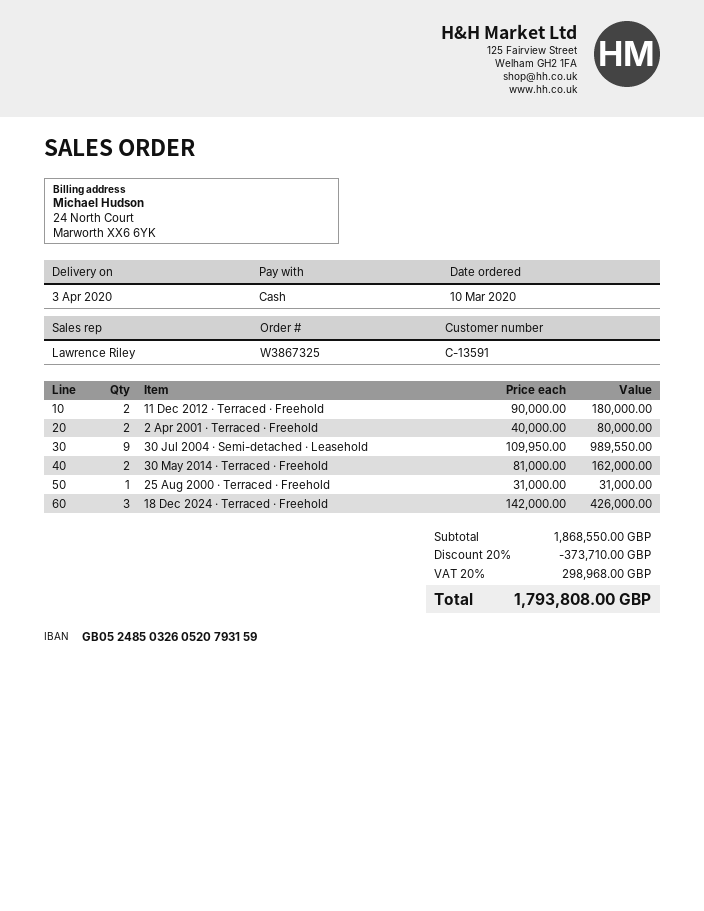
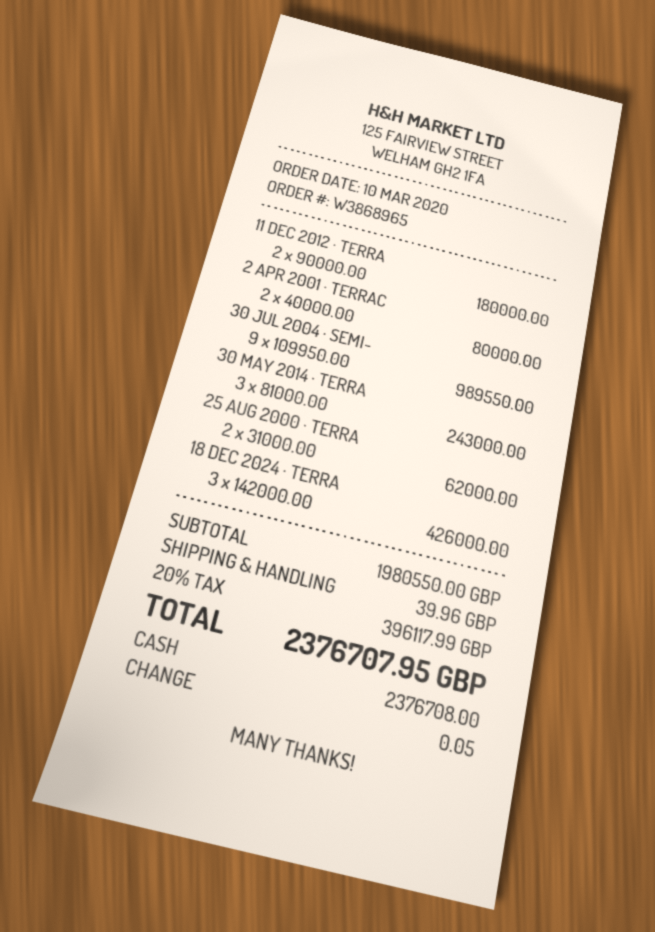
order number: W3867325 -> W3868965
30 May 2014 · Terraced · Freehold: 2 x 81000.00 = 162000.00 -> 3 x 81000.00 = 243000.00
25 Aug 2000 · Terraced · Freehold: 1 x 31000.00 = 31000.00 -> 2 x 31000.00 = 62000.00
subtotal: 1868550.00 -> 1980550.00
discount: 20% = 373710.00 -> none
shipping: none -> 39.96
tax: 20% = 298968.00 -> 20% = 396117.99
total: 1793808.00 -> 2376707.95

